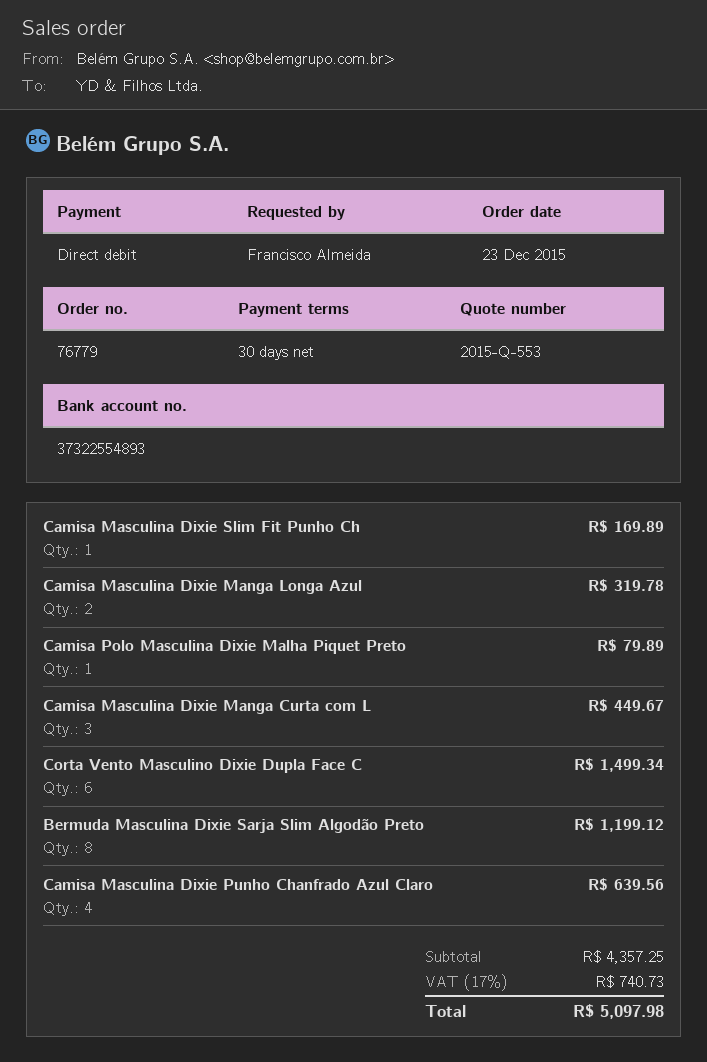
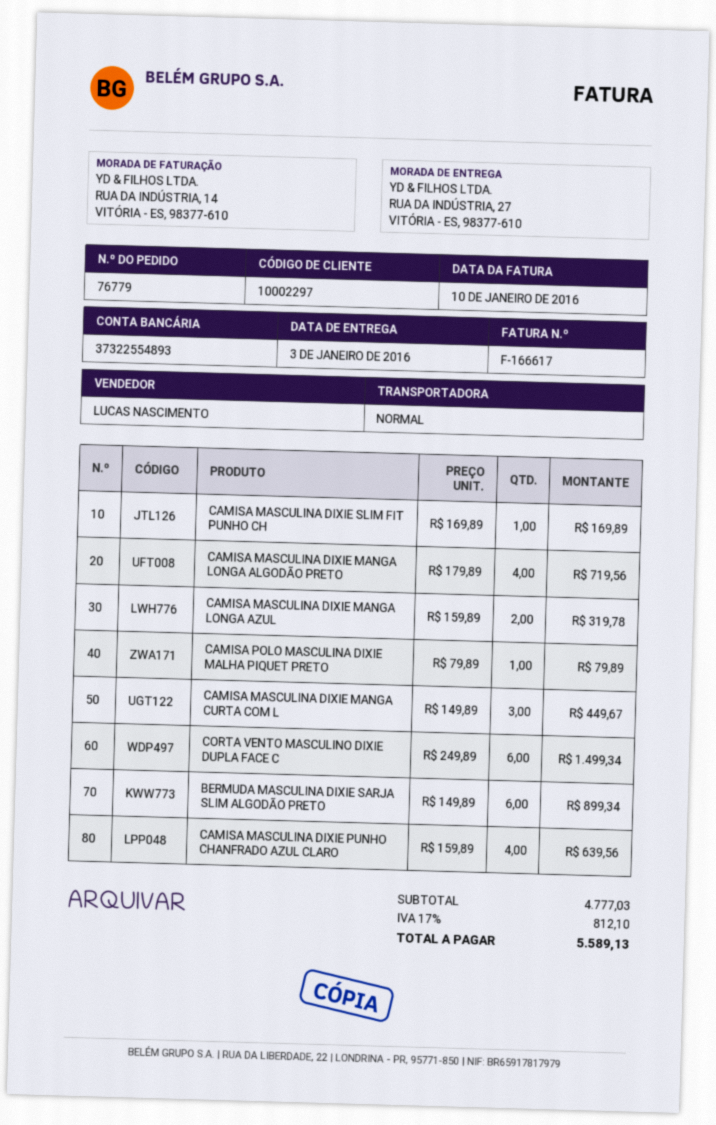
Bermuda Masculina Dixie Sarja Slim Algodão Preto: 8 for 1199.12 -> 6 for 899.34
CAMISA MASCULINA DIXIE MANGA LONGA ALGODÃO PRETO: none -> 4 for 719.56
subtotal: 4357.25 -> 4777.03
tax: 17% = 740.73 -> 17% = 812.10
total: 5097.98 -> 5589.13

